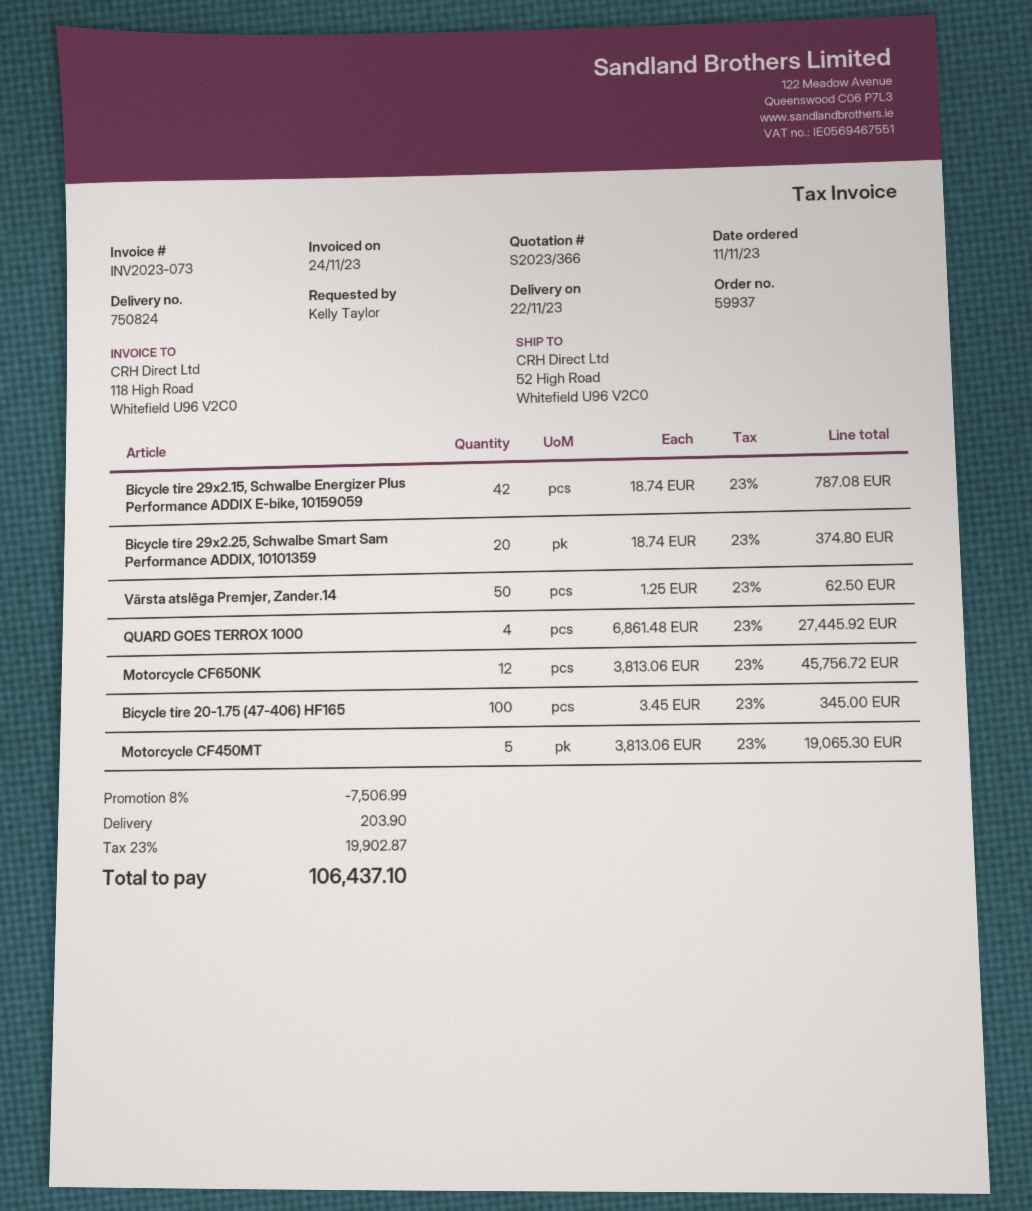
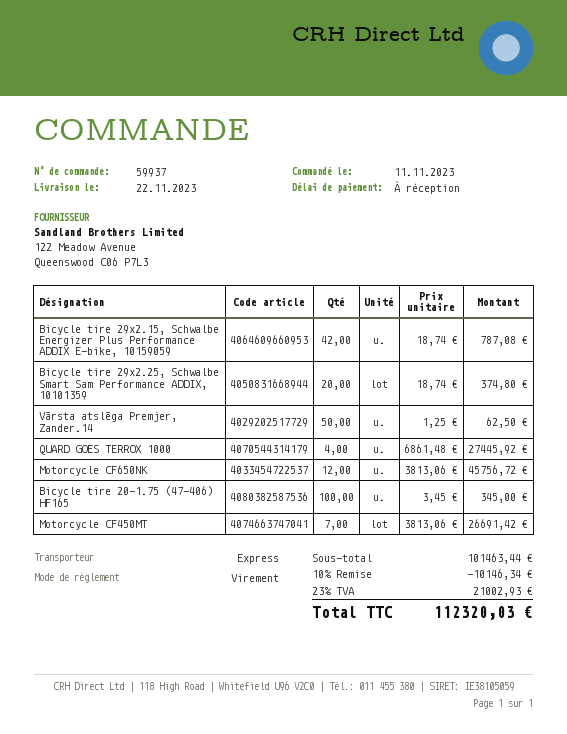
Motorcycle CF450MT: 5 x 3813.06 = 19065.30 -> 7 x 3813.06 = 26691.42
discount: 8% = 7506.99 -> 10% = 10146.34
shipping: 203.90 -> none
tax: 23% = 19902.87 -> 23% = 21002.93
total: 106437.10 -> 112320.03

